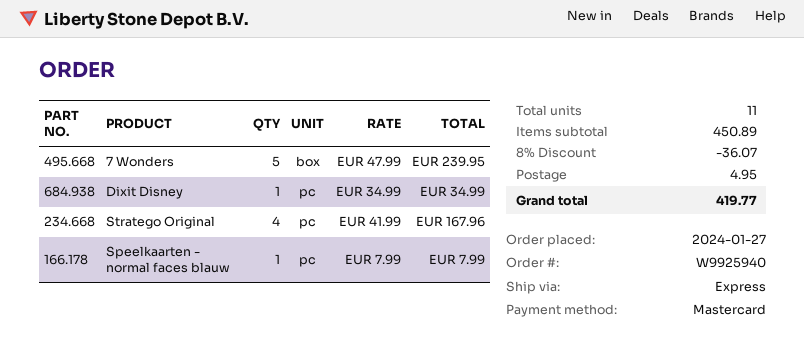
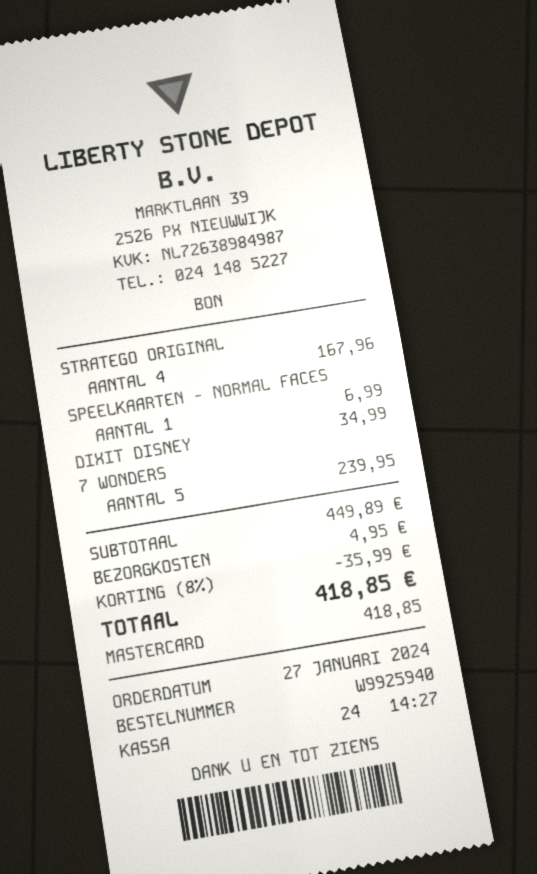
Speelkaarten - normal faces blauw: 1 for 7.99 -> 1 for 6.99
subtotal: 450.89 -> 449.89
discount: 8% = 36.07 -> 8% = 35.99
total: 419.77 -> 418.85

